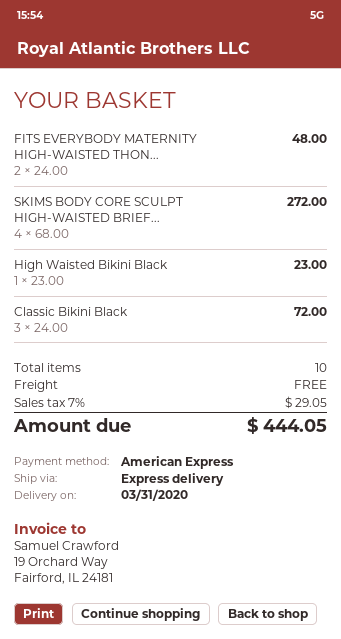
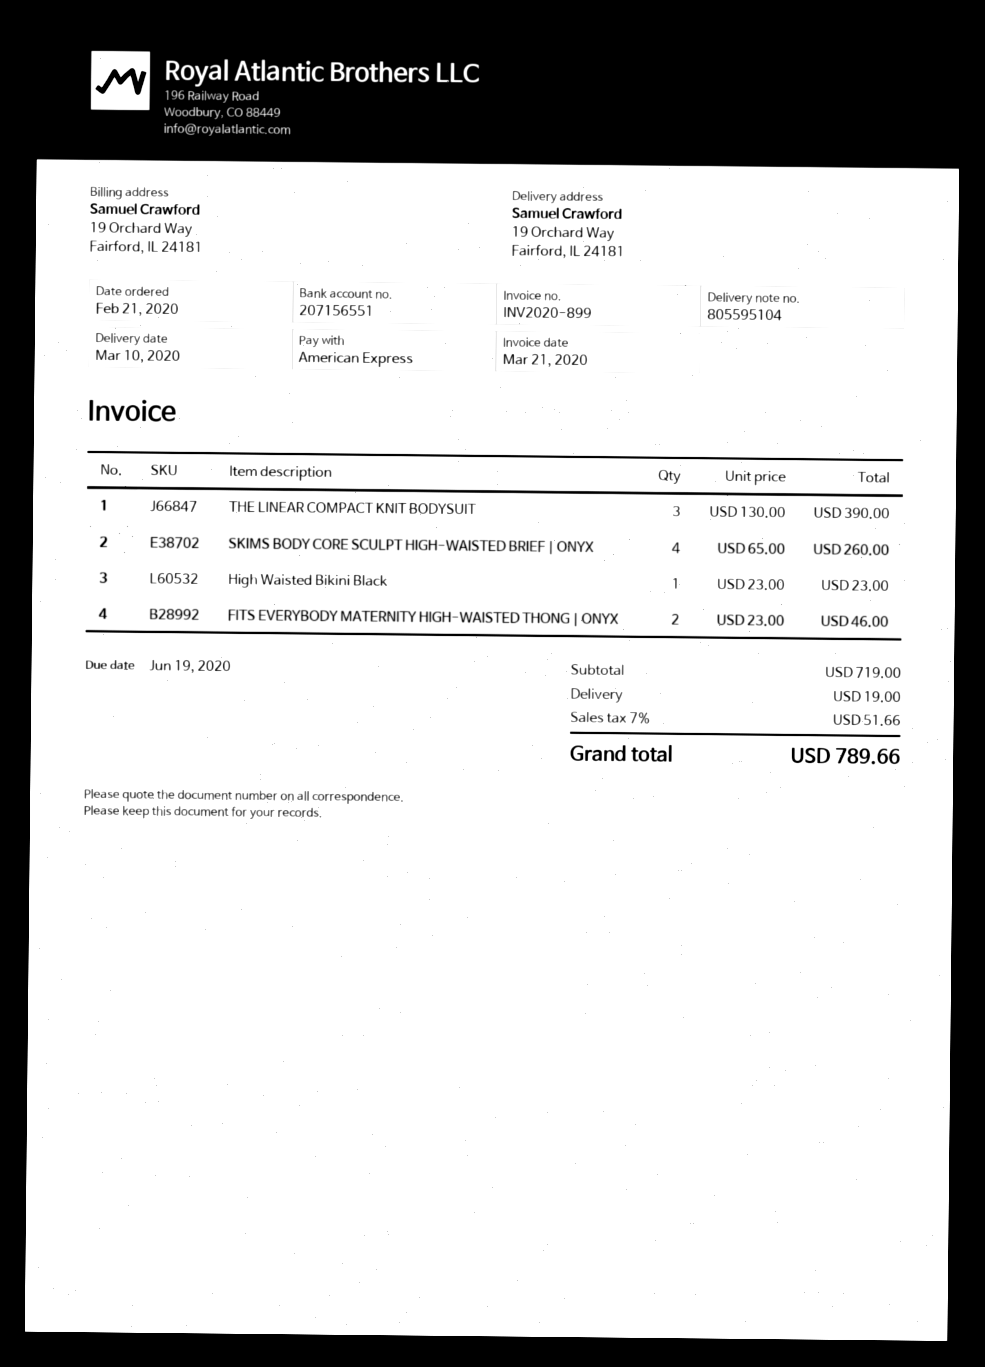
delivery date: 2020-03-31 -> 2020-03-10
FITS EVERYBODY MATERNITY HIGH-WAISTED THON...: 2 x 24.00 = 48.00 -> 2 x 23.00 = 46.00
SKIMS BODY CORE SCULPT HIGH-WAISTED BRIEF...: 4 x 68.00 = 272.00 -> 4 x 65.00 = 260.00
Classic Bikini Black: 3 x 24.00 = 72.00 -> none
THE LINEAR COMPACT KNIT BODYSUIT: none -> 3 x 130.00 = 390.00
shipping: 0.00 -> 19.00
tax: 7% = 29.05 -> 7% = 51.66
total: 444.05 -> 789.66

